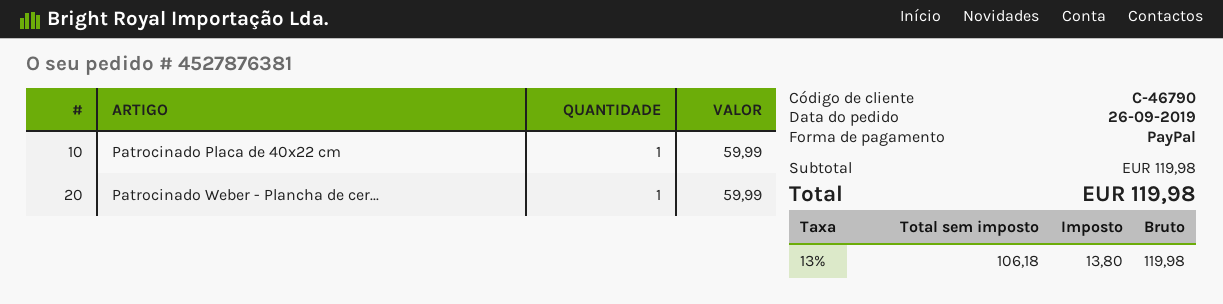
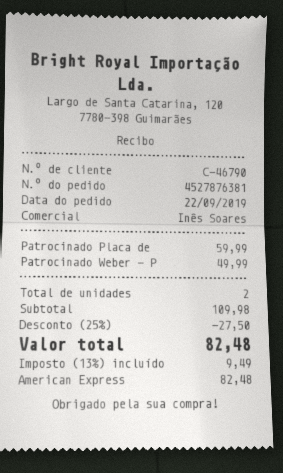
order date: 2019-09-26 -> 2019-09-22
payment method: PayPal -> American Express
Patrocinado Weber - Plancha de cer...: 1 for 59.99 -> 1 for 49.99
subtotal: 119.98 -> 109.98
discount: none -> 25% = 27.50
tax: 13% = 13.80 -> 13% = 9.49
total: 119.98 -> 82.48

